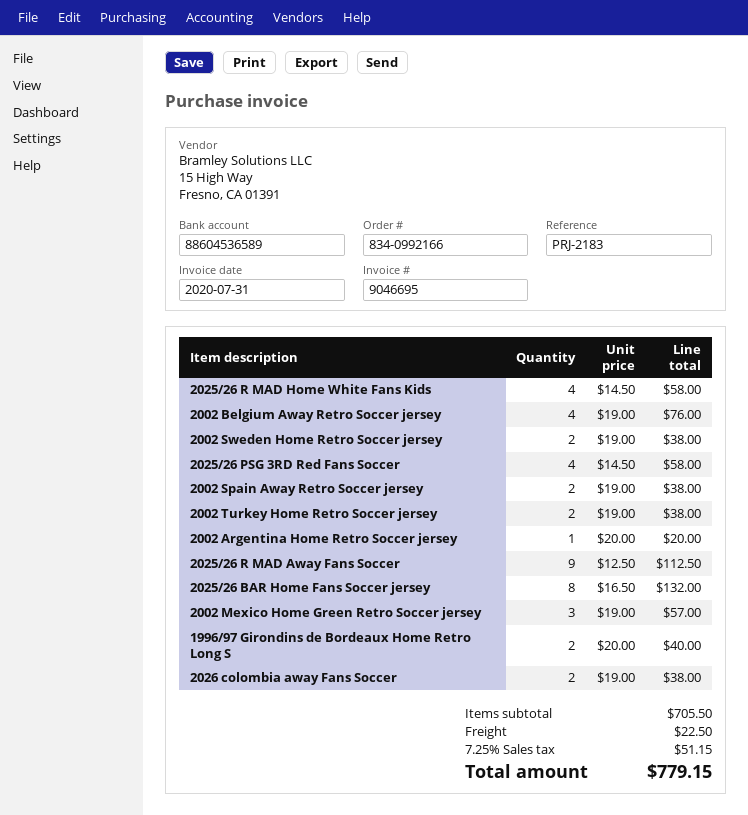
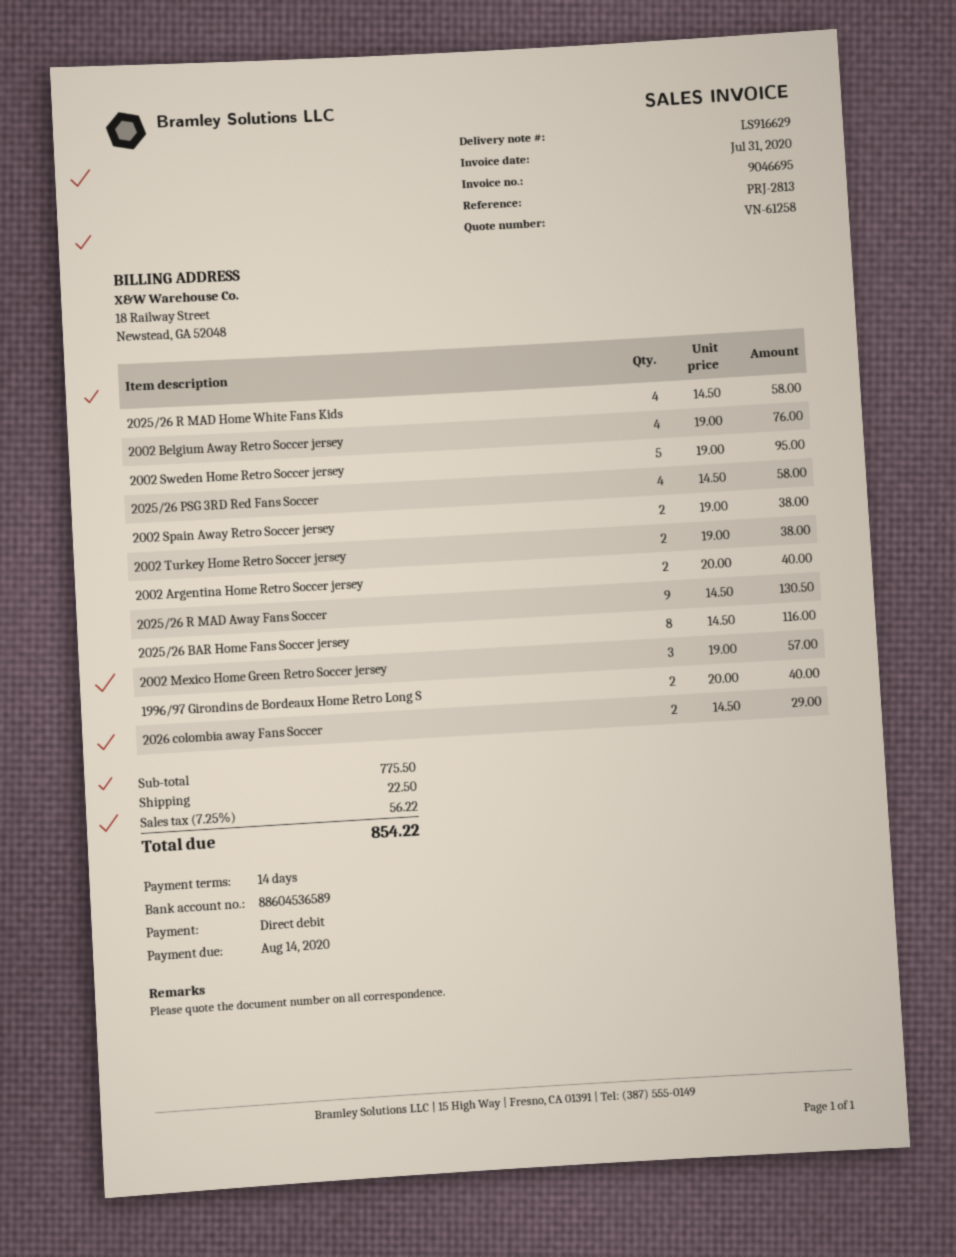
reference: PRJ-2183 -> PRJ-2813
2002 Sweden Home Retro Soccer jersey: 2 x 19.00 = 38.00 -> 5 x 19.00 = 95.00
2002 Argentina Home Retro Soccer jersey: 1 x 20.00 = 20.00 -> 2 x 20.00 = 40.00
2025/26 R MAD Away Fans Soccer: 9 x 12.50 = 112.50 -> 9 x 14.50 = 130.50
2025/26 BAR Home Fans Soccer jersey: 8 x 16.50 = 132.00 -> 8 x 14.50 = 116.00
2026 colombia away Fans Soccer: 2 x 19.00 = 38.00 -> 2 x 14.50 = 29.00
subtotal: 705.50 -> 775.50
tax: 7.25% = 51.15 -> 7.25% = 56.22
total: 779.15 -> 854.22

